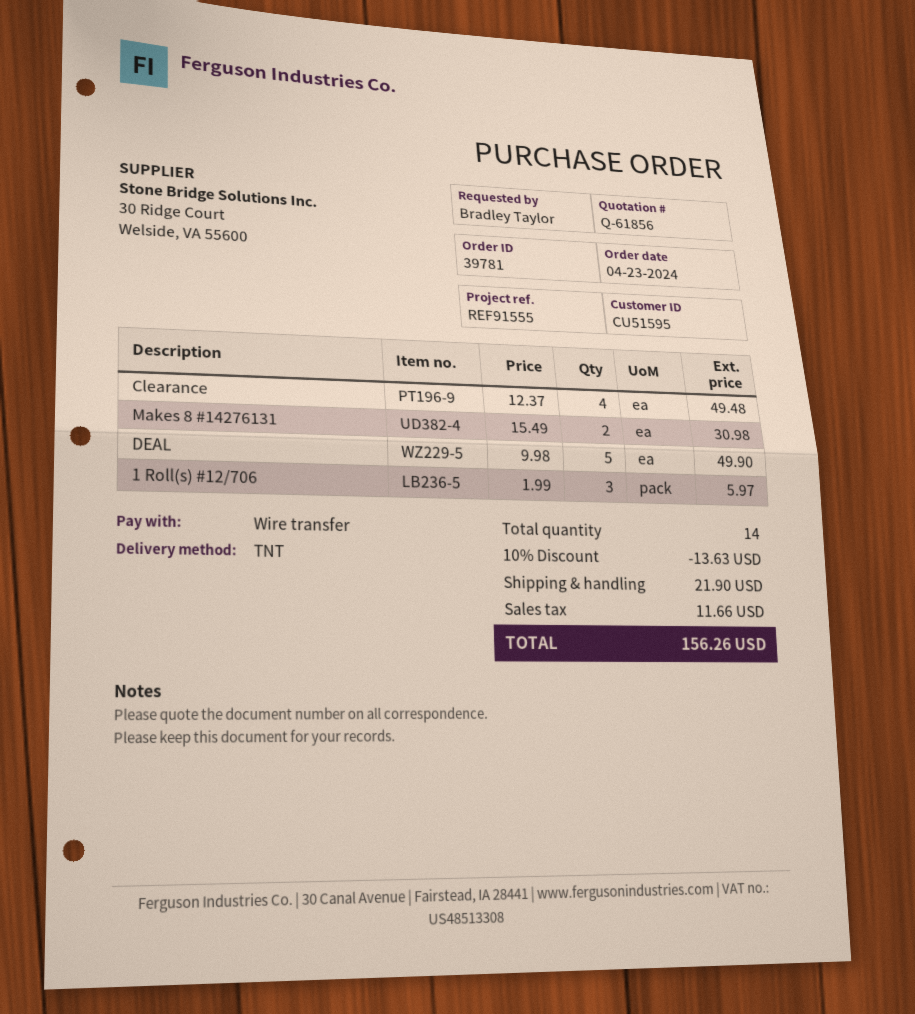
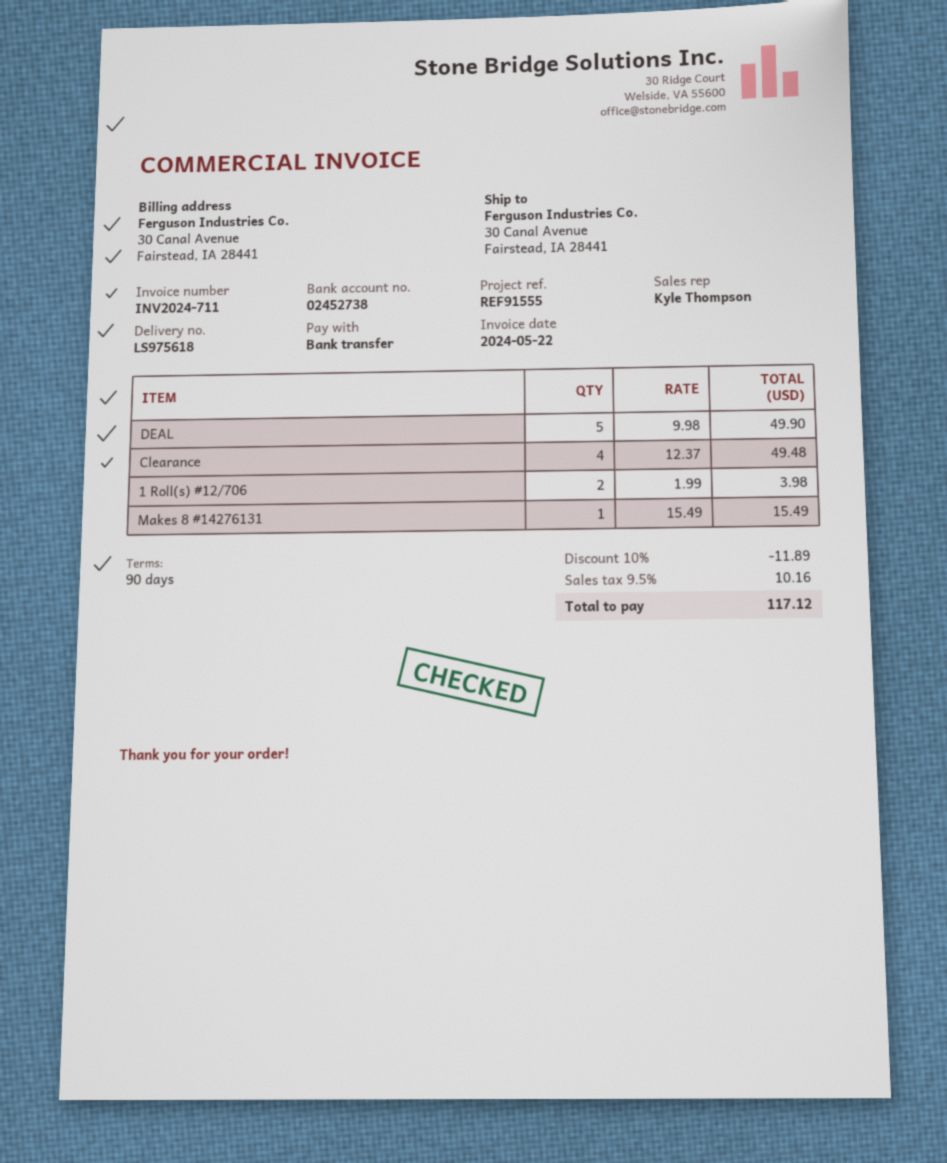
Makes 8 #14276131: 2 x 15.49 = 30.98 -> 1 x 15.49 = 15.49
1 Roll(s) #12/706: 3 x 1.99 = 5.97 -> 2 x 1.99 = 3.98
discount: 10% = 13.63 -> 10% = 11.89
shipping: 21.90 -> none
tax: 11.66 -> 10.16
total: 156.26 -> 117.12

